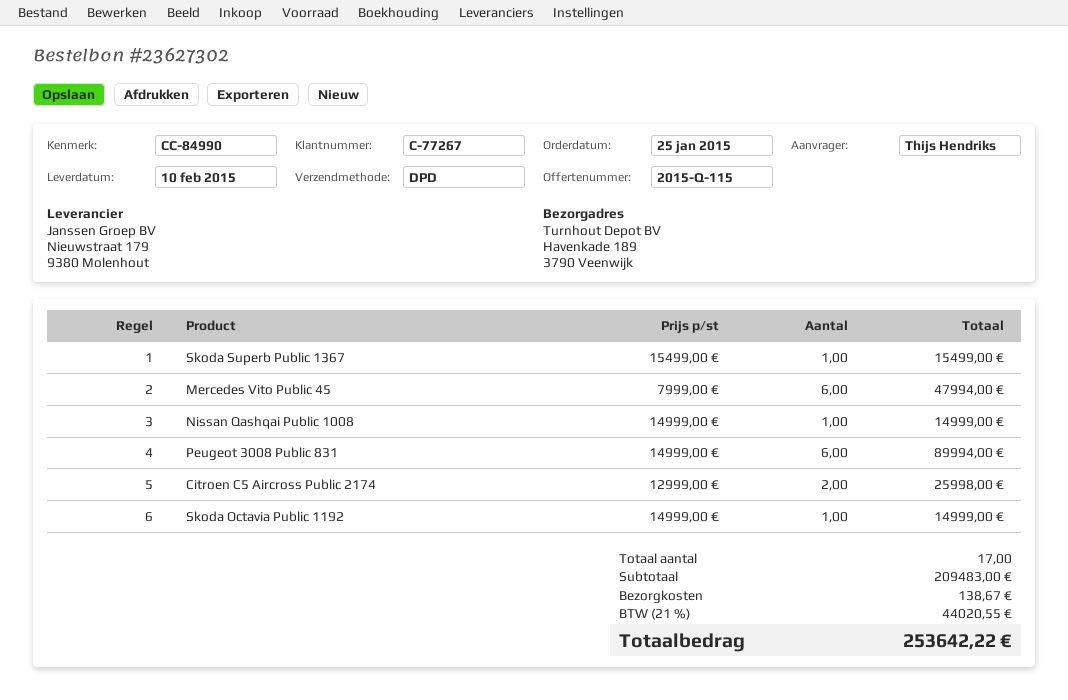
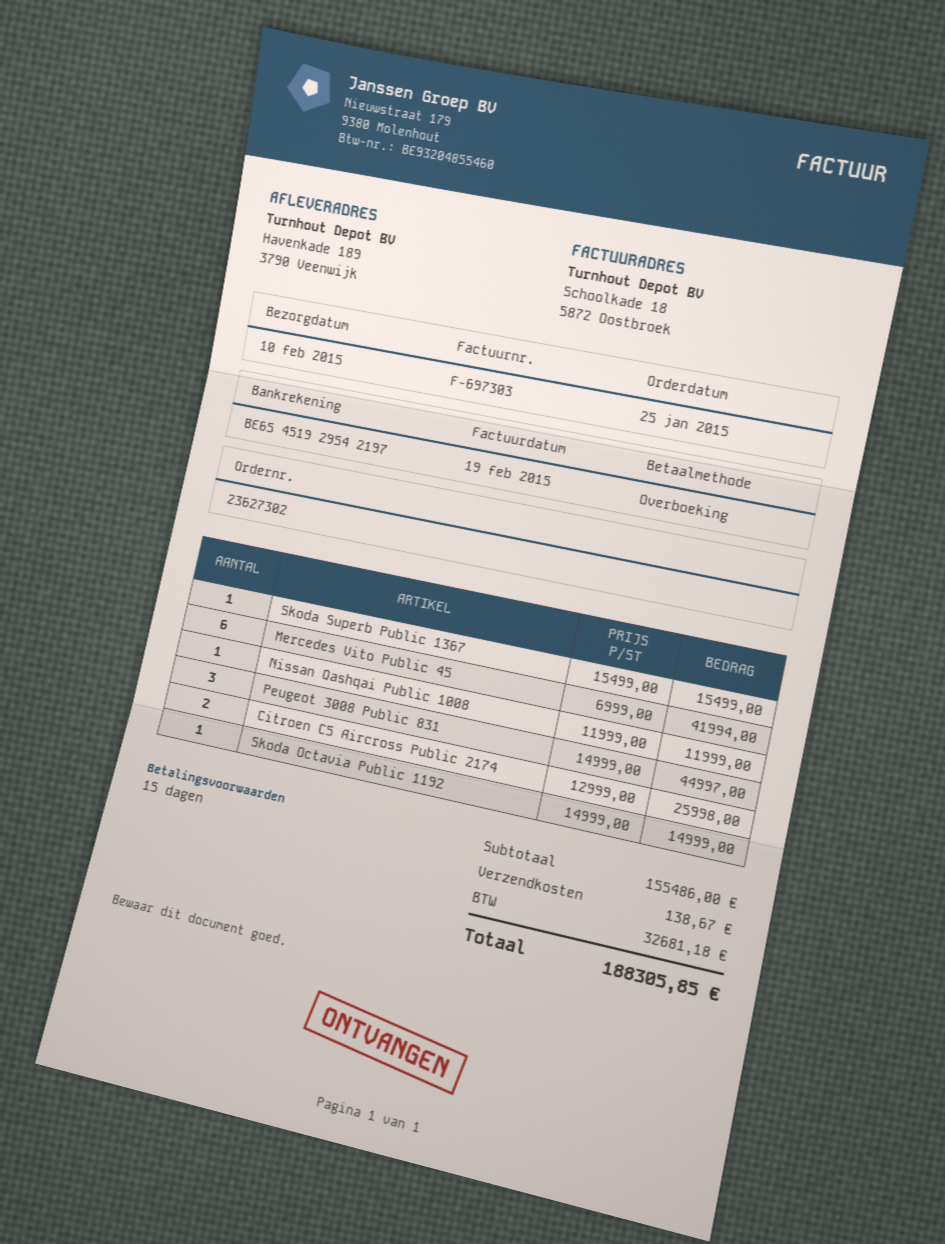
Mercedes Vito Public 45: 6 x 7999.00 = 47994.00 -> 6 x 6999.00 = 41994.00
Nissan Qashqai Public 1008: 1 x 14999.00 = 14999.00 -> 1 x 11999.00 = 11999.00
Peugeot 3008 Public 831: 6 x 14999.00 = 89994.00 -> 3 x 14999.00 = 44997.00
subtotal: 209483.00 -> 155486.00
tax: 44020.55 -> 32681.18
total: 253642.22 -> 188305.85

